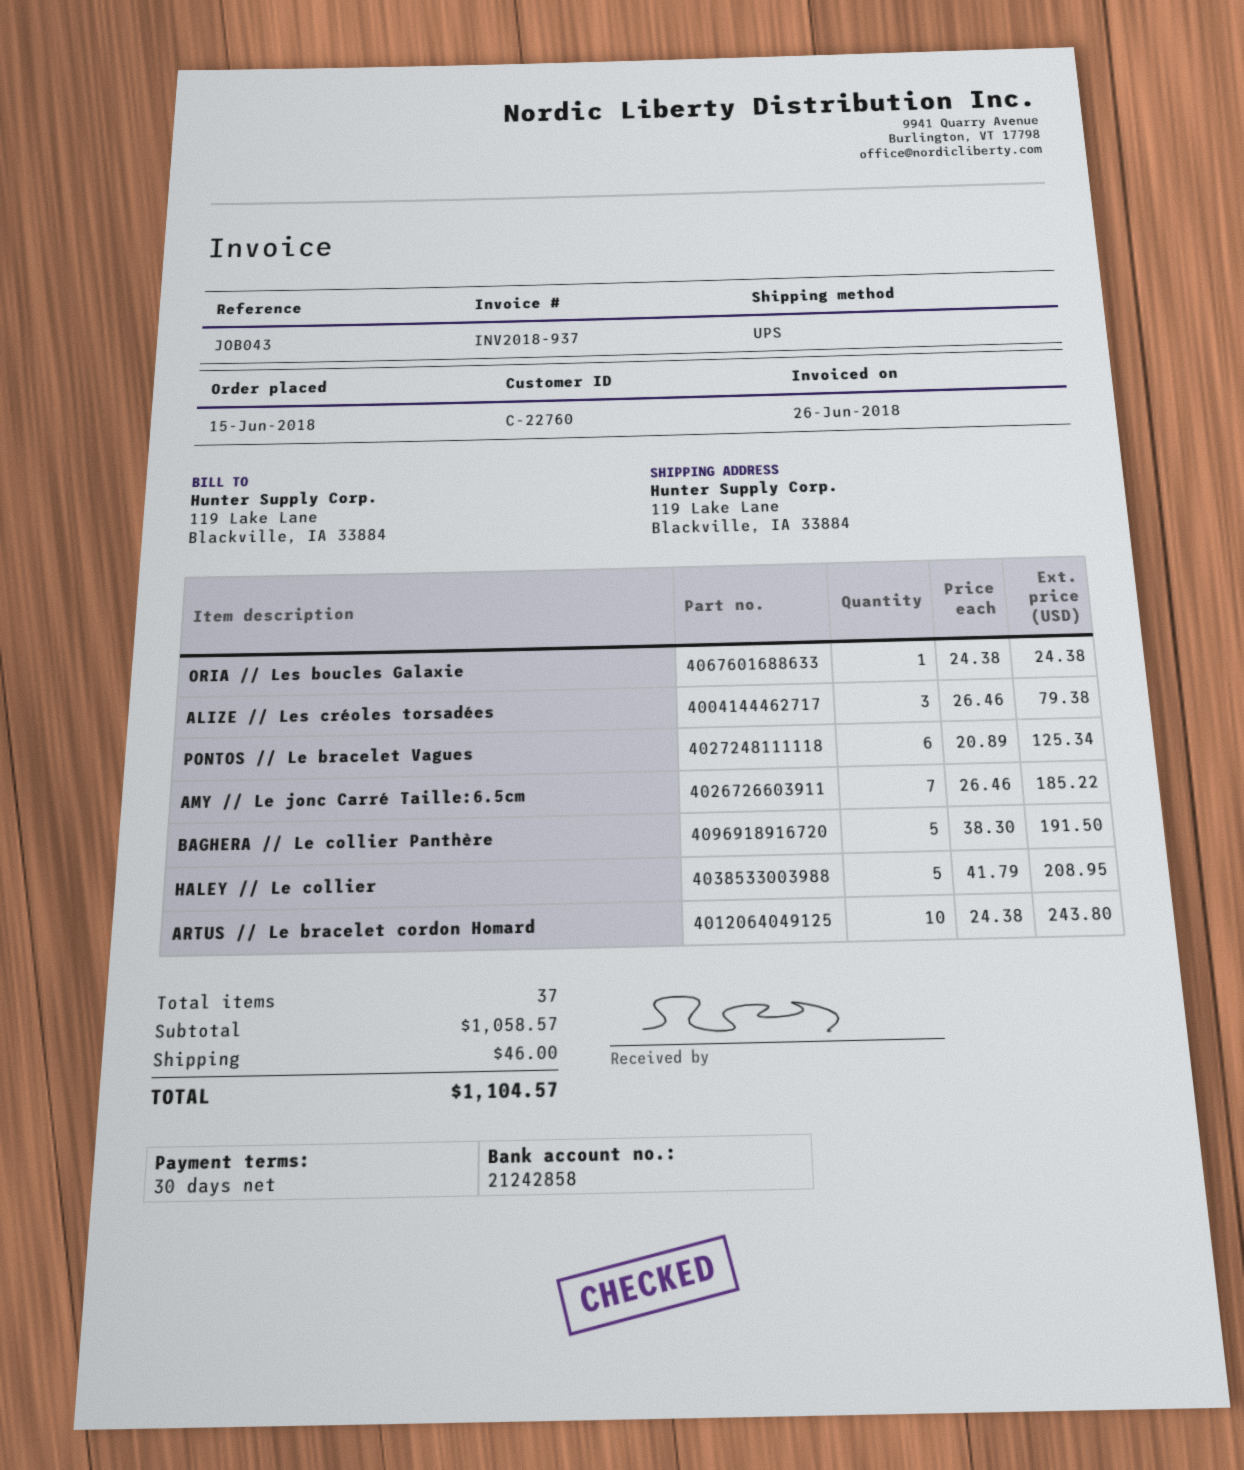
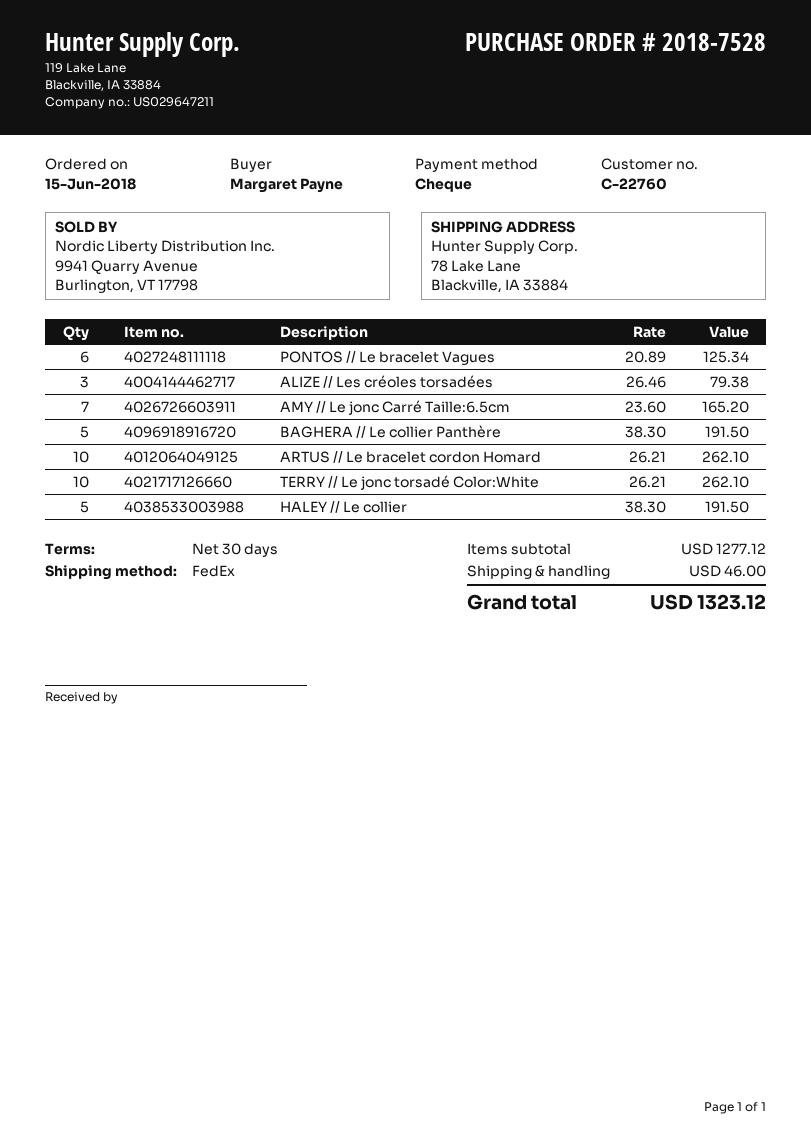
shipping method: UPS -> FedEx
ship to: 119 Lake Lane, Blackville, IA 33884 -> 78 Lake Lane, Blackville, IA 33884
ORIA // Les boucles Galaxie: 1 x 24.38 = 24.38 -> none
AMY // Le jonc Carré Taille:6.5cm: 7 x 26.46 = 185.22 -> 7 x 23.60 = 165.20
HALEY // Le collier: 5 x 41.79 = 208.95 -> 5 x 38.30 = 191.50
ARTUS // Le bracelet cordon Homard: 10 x 24.38 = 243.80 -> 10 x 26.21 = 262.10
TERRY // Le jonc torsadé Color:White: none -> 10 x 26.21 = 262.10
subtotal: 1058.57 -> 1277.12
total: 1104.57 -> 1323.12

